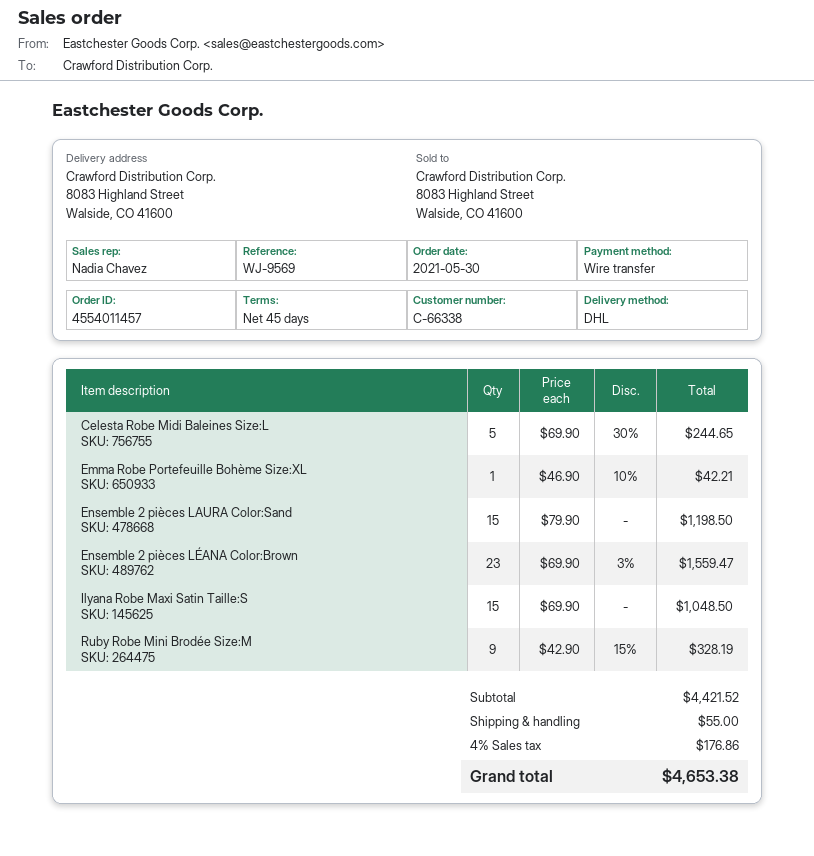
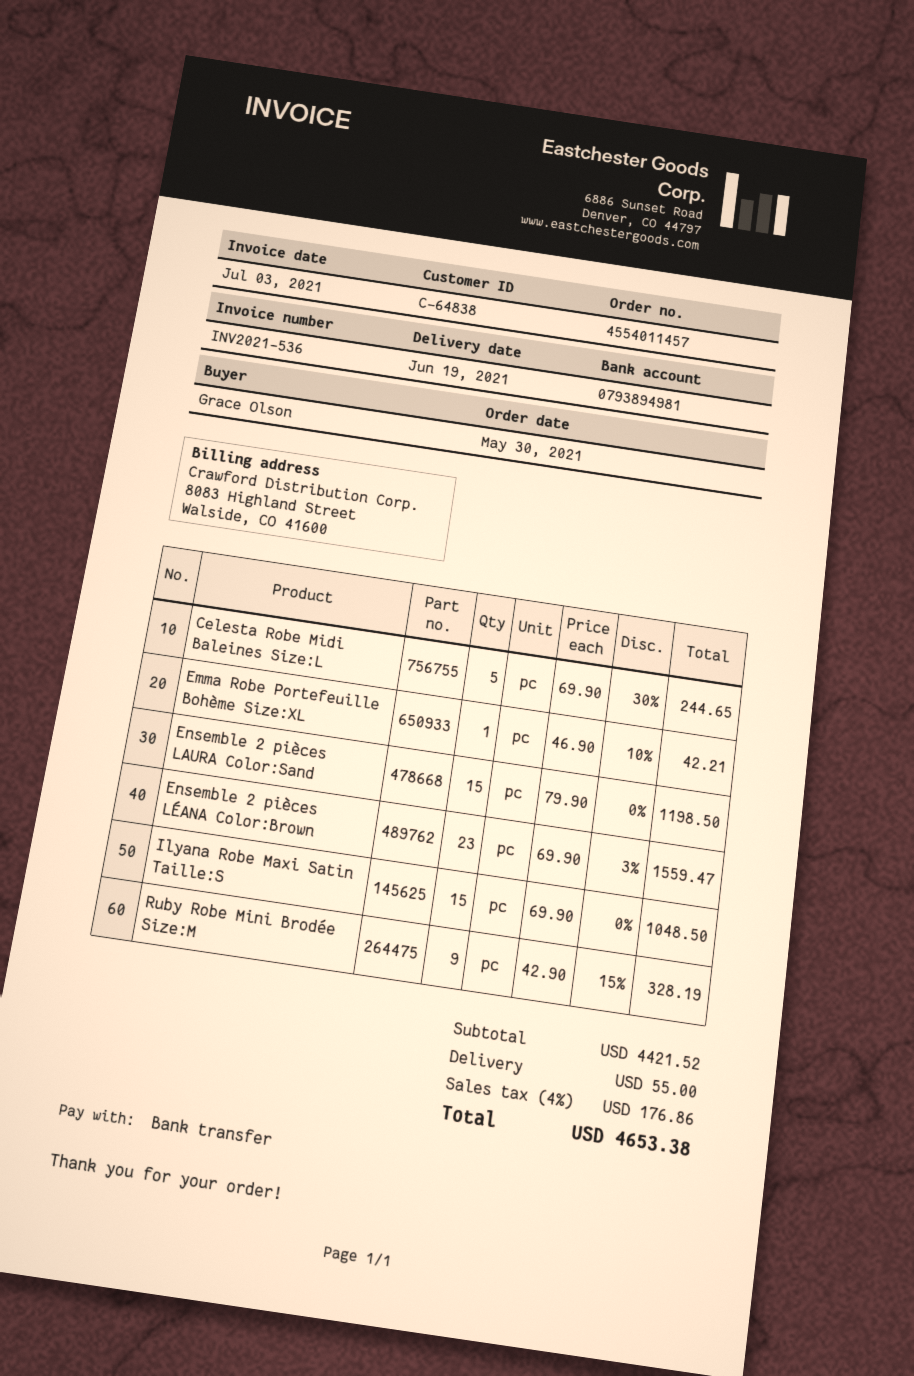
customer number: C-66338 -> C-64838

